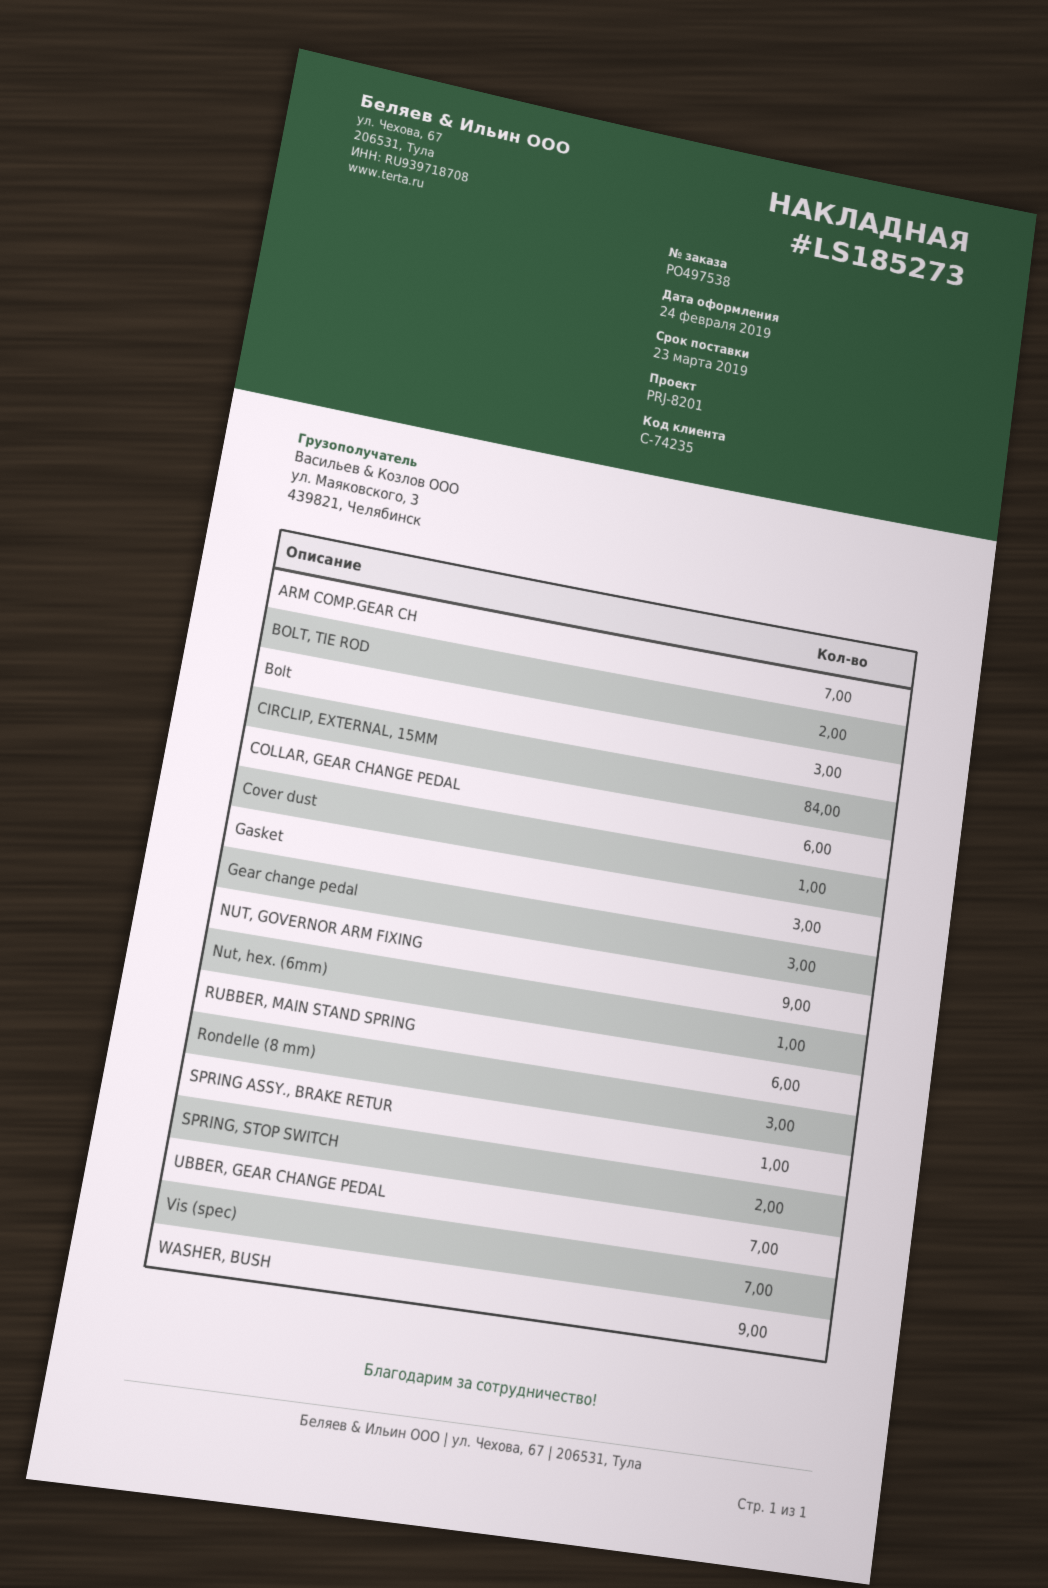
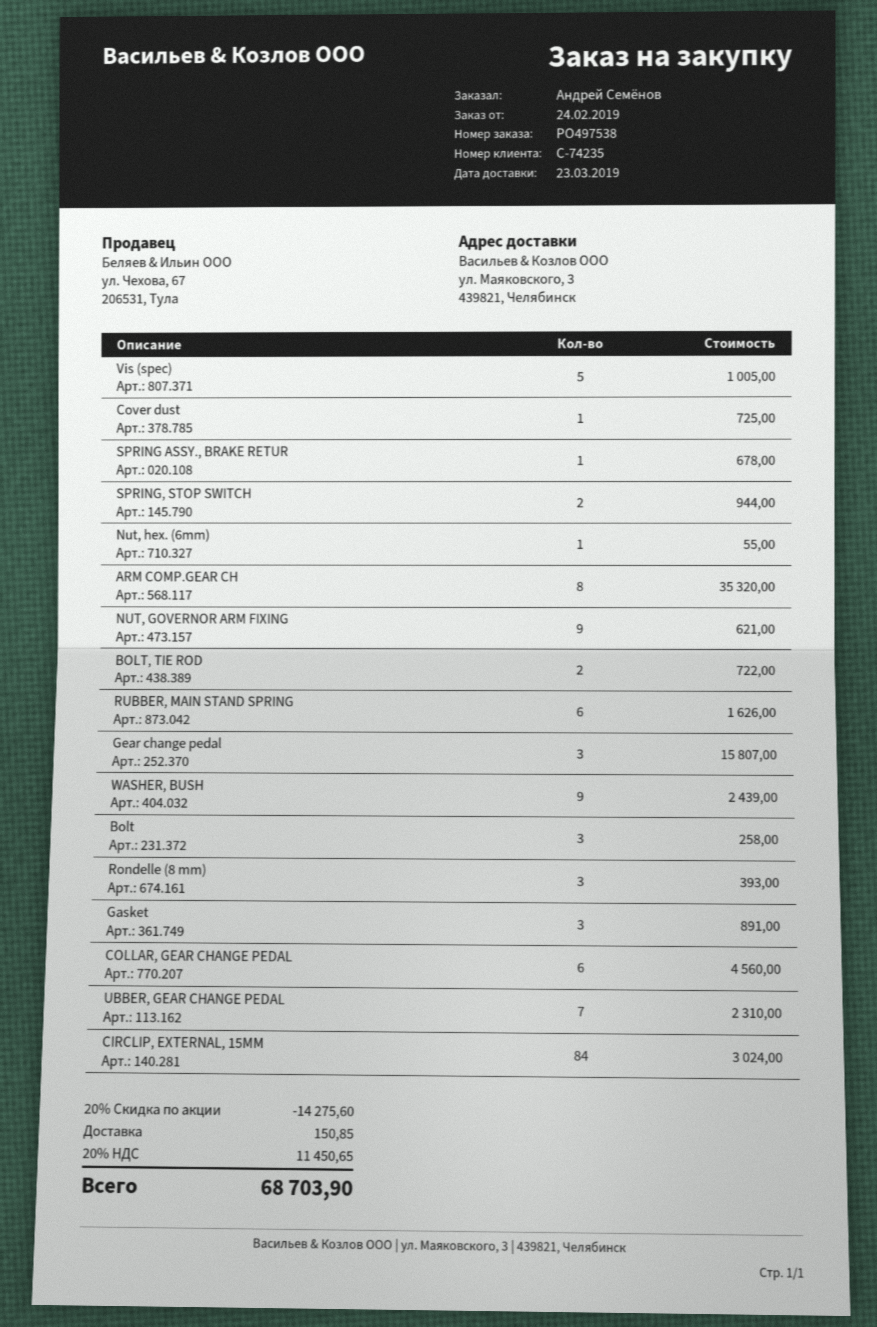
ARM COMP.GEAR CH: 7 -> 8
Vis (spec): 7 -> 5

